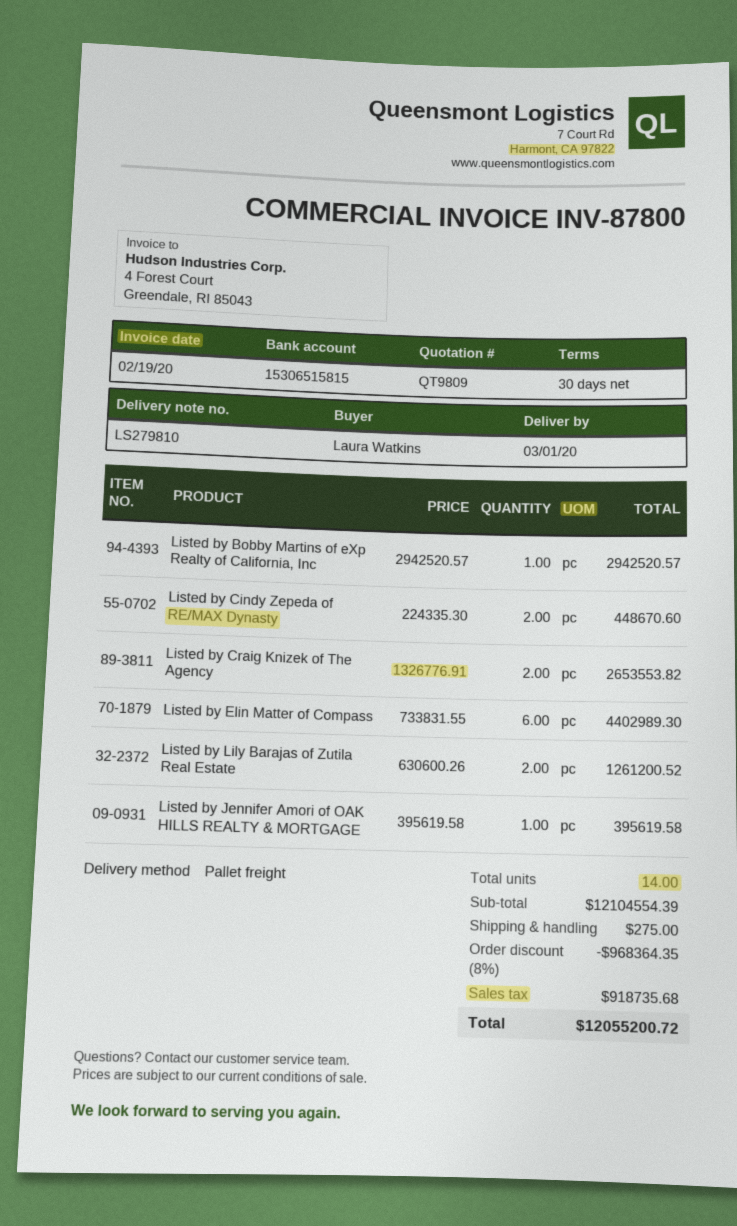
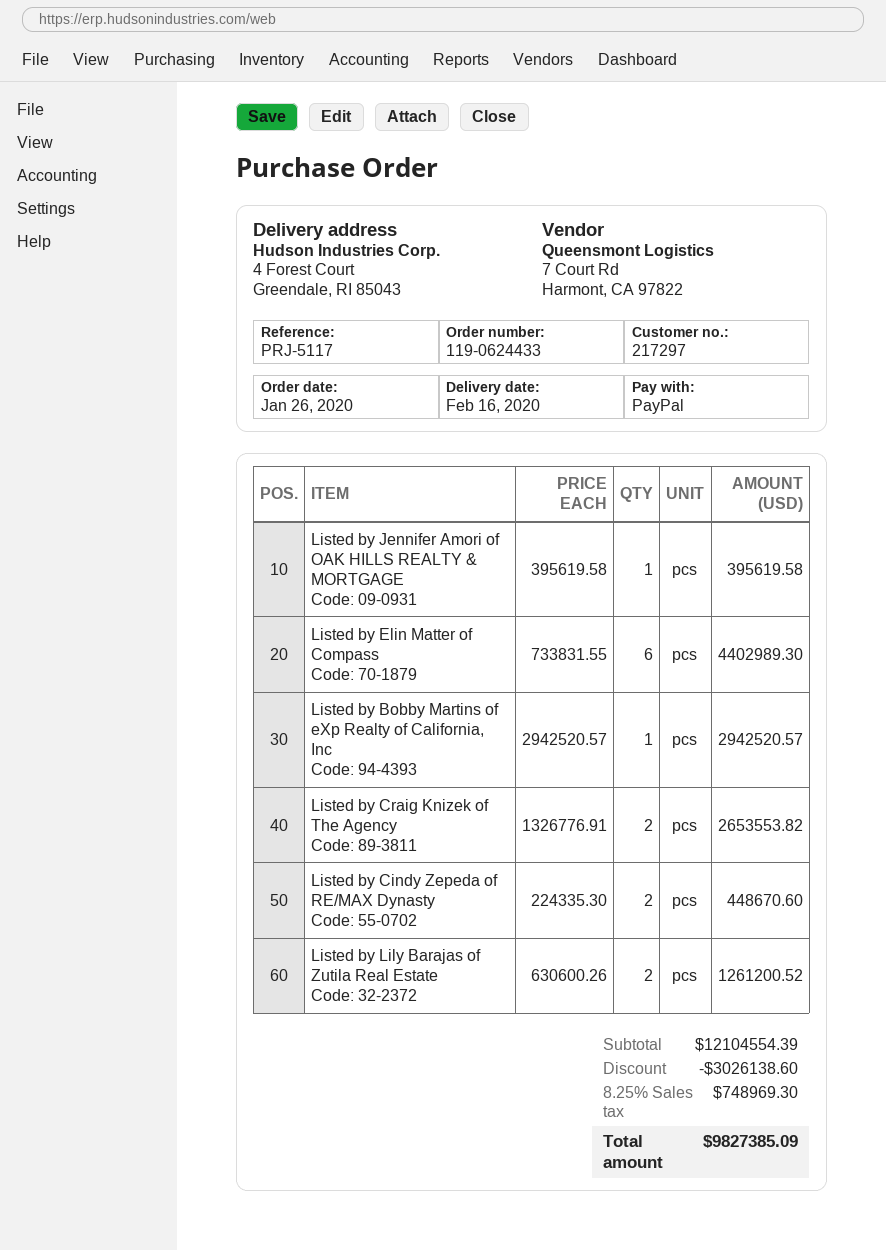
delivery date: 2020-03-01 -> 2020-02-16
discount: 968364.35 -> 3026138.60
shipping: 275.00 -> none
tax: 918735.68 -> 748969.30
total: 12055200.72 -> 9827385.09

